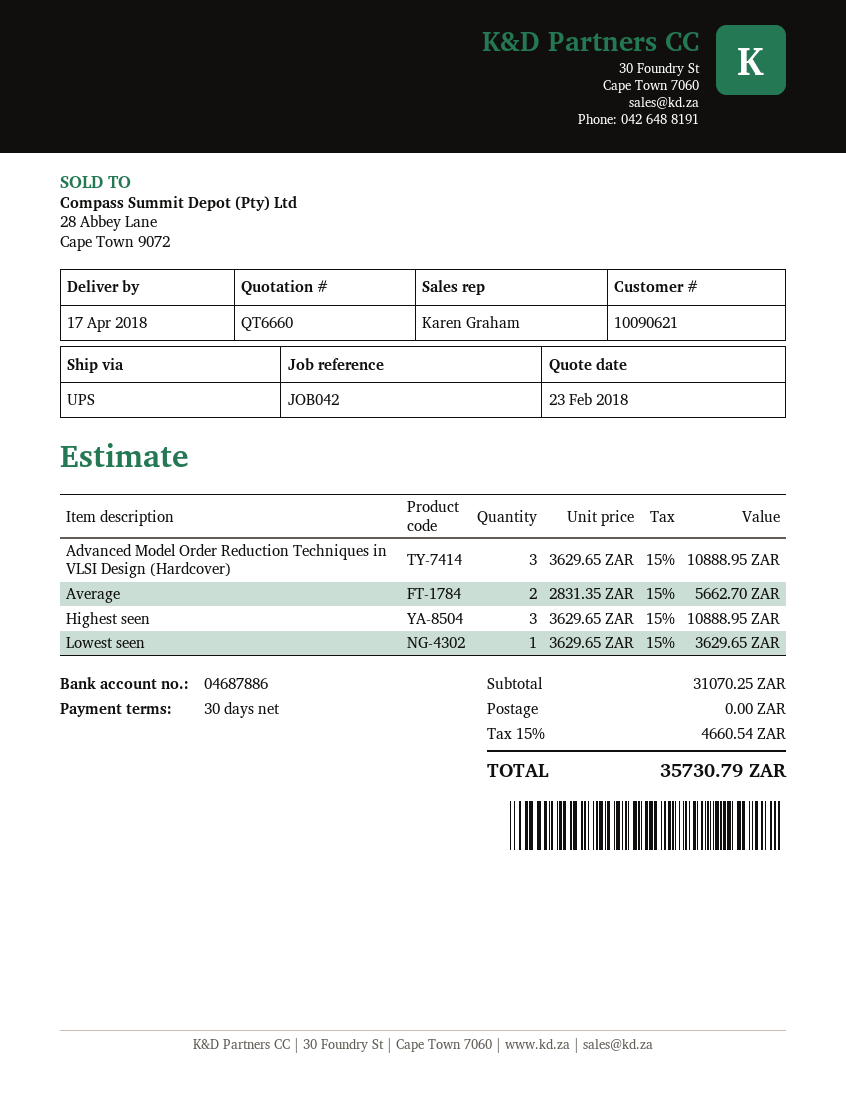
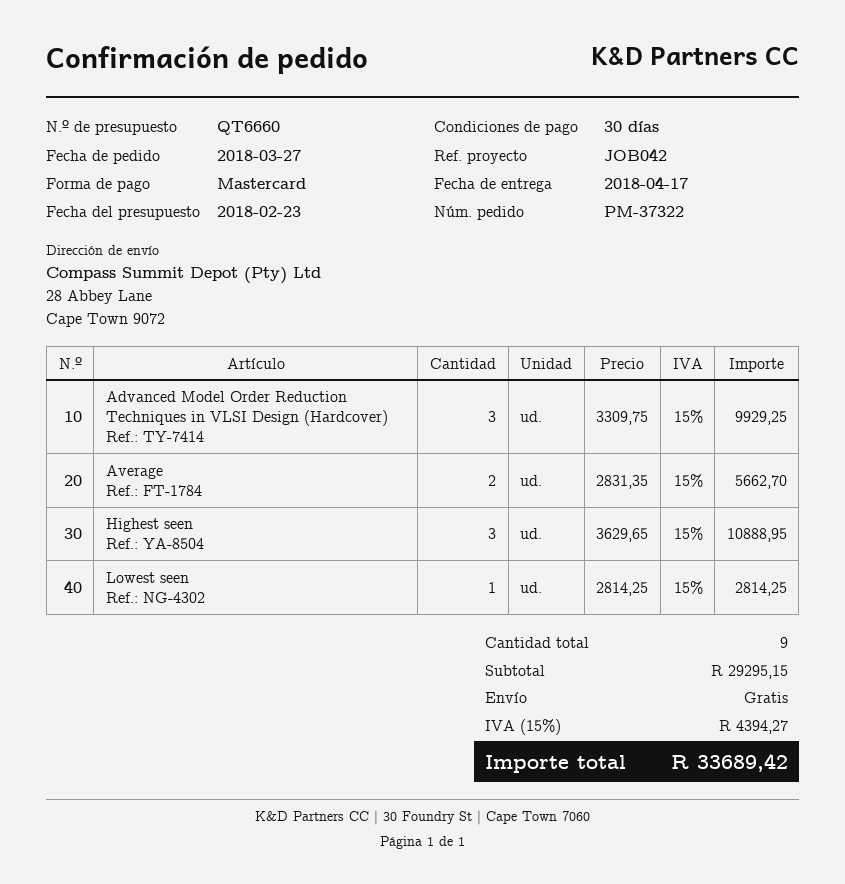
Advanced Model Order Reduction Techniques in VLSI Design (Hardcover): 3 x 3629.65 = 10888.95 -> 3 x 3309.75 = 9929.25
Lowest seen: 1 x 3629.65 = 3629.65 -> 1 x 2814.25 = 2814.25
subtotal: 31070.25 -> 29295.15
tax: 15% = 4660.54 -> 15% = 4394.27
total: 35730.79 -> 33689.42

